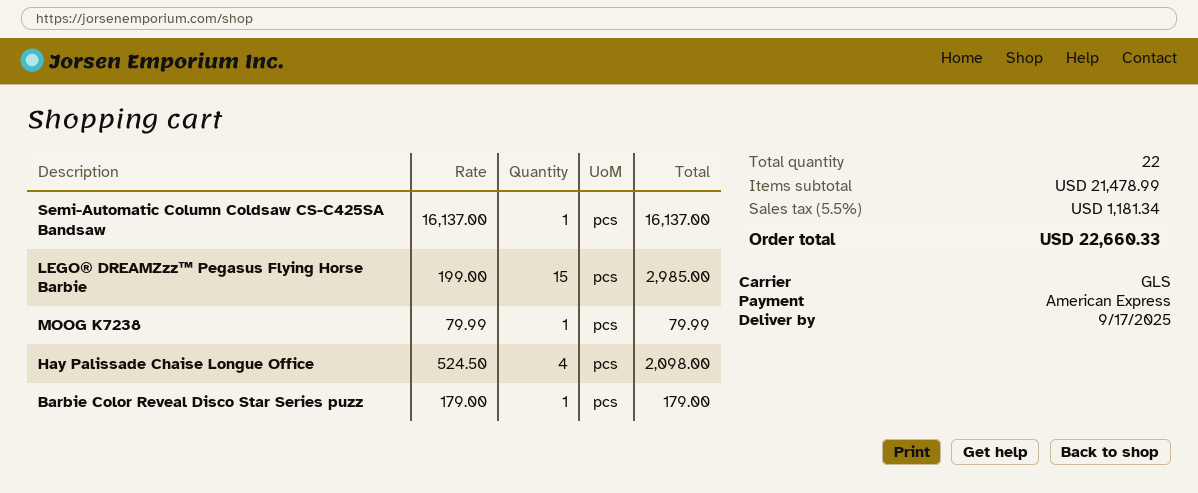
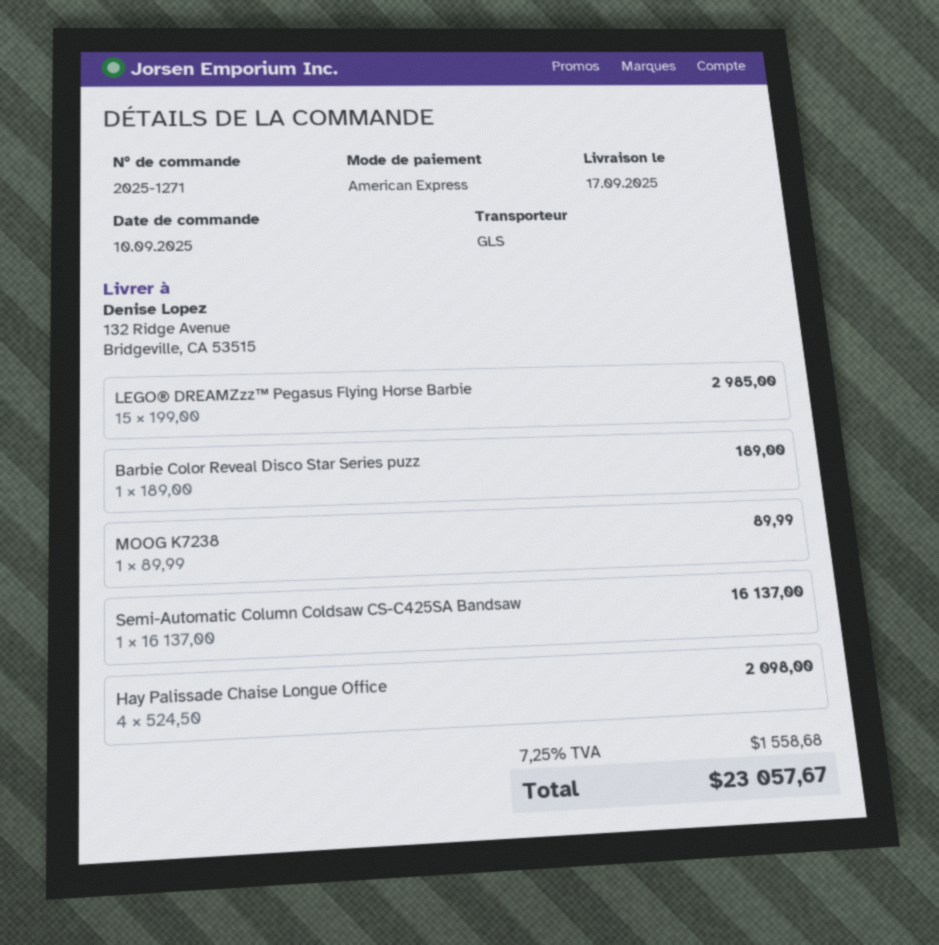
MOOG K7238: 1 x 79.99 = 79.99 -> 1 x 89.99 = 89.99
Barbie Color Reveal Disco Star Series puzz: 1 x 179.00 = 179.00 -> 1 x 189.00 = 189.00
tax: 5.5% = 1181.34 -> 7.25% = 1558.68
total: 22660.33 -> 23057.67

